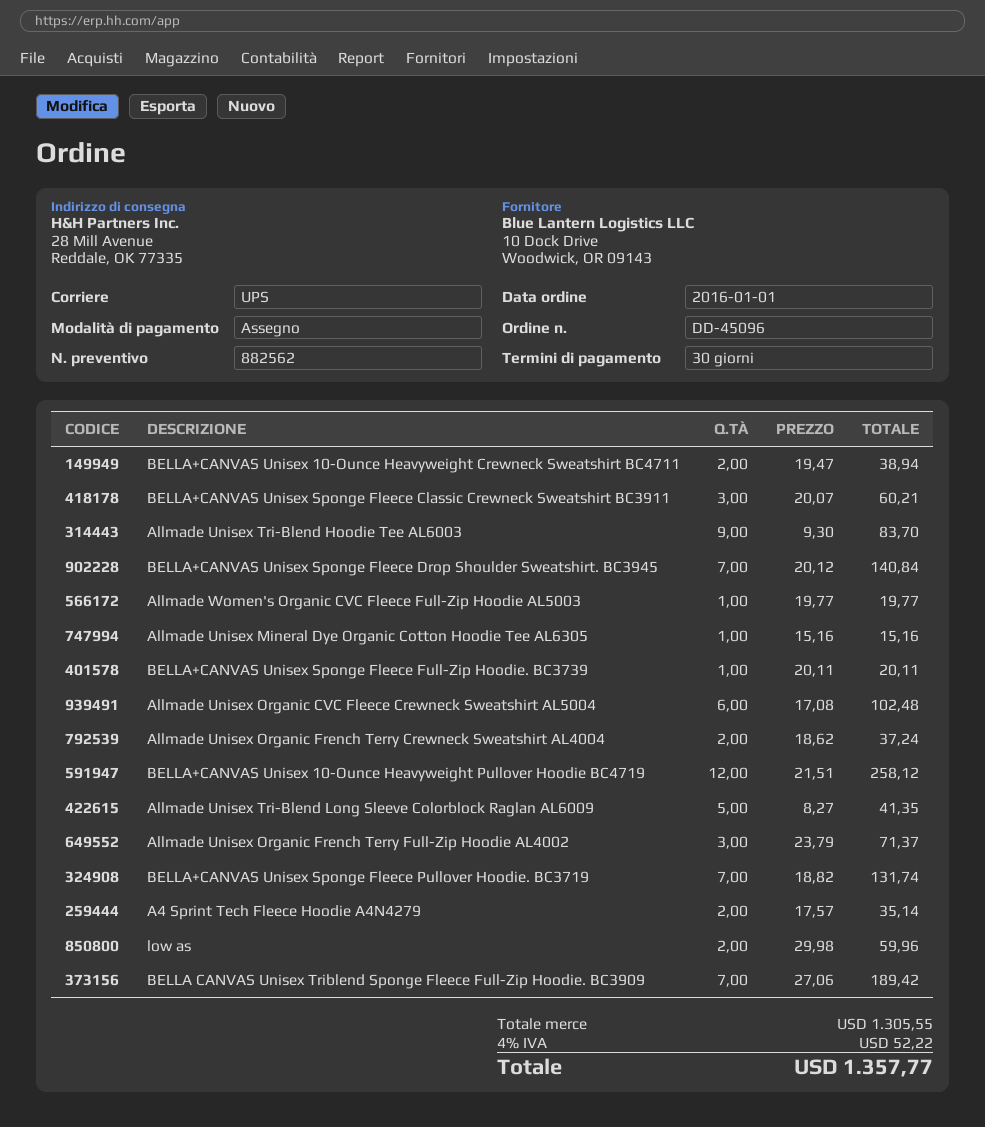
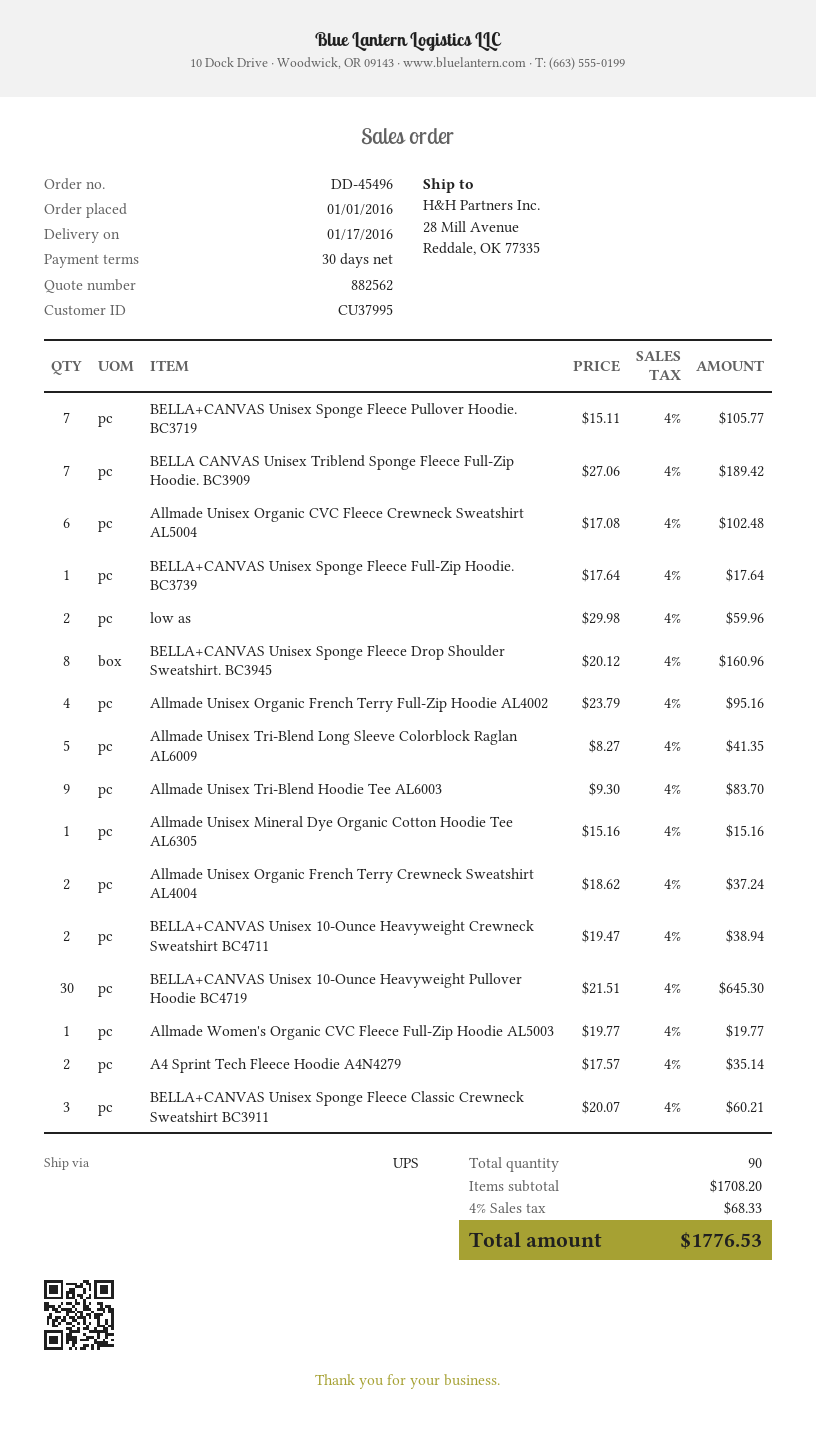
order number: DD-45096 -> DD-45496
BELLA+CANVAS Unisex Sponge Fleece Drop Shoulder Sweatshirt. BC3945: 7 x 20.12 = 140.84 -> 8 x 20.12 = 160.96
BELLA+CANVAS Unisex Sponge Fleece Full-Zip Hoodie. BC3739: 1 x 20.11 = 20.11 -> 1 x 17.64 = 17.64
BELLA+CANVAS Unisex 10-Ounce Heavyweight Pullover Hoodie BC4719: 12 x 21.51 = 258.12 -> 30 x 21.51 = 645.30
Allmade Unisex Organic French Terry Full-Zip Hoodie AL4002: 3 x 23.79 = 71.37 -> 4 x 23.79 = 95.16
BELLA+CANVAS Unisex Sponge Fleece Pullover Hoodie. BC3719: 7 x 18.82 = 131.74 -> 7 x 15.11 = 105.77
subtotal: 1305.55 -> 1708.20
tax: 4% = 52.22 -> 4% = 68.33
total: 1357.77 -> 1776.53

